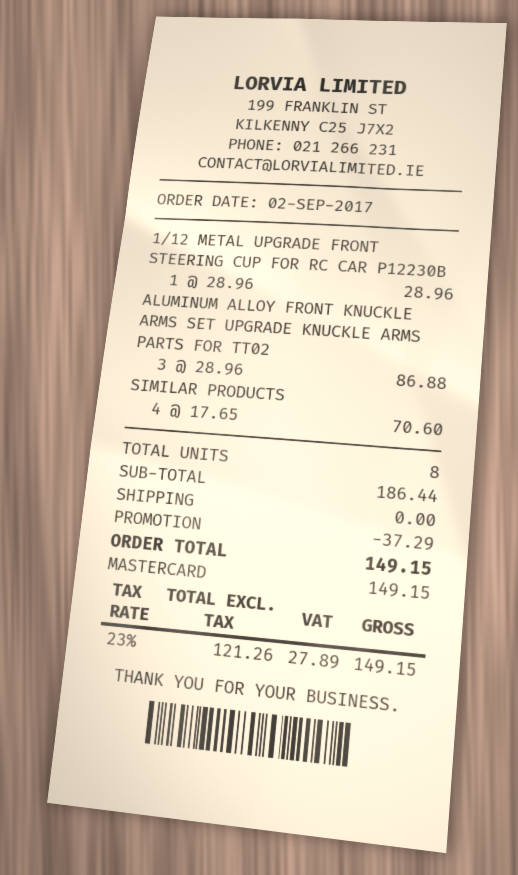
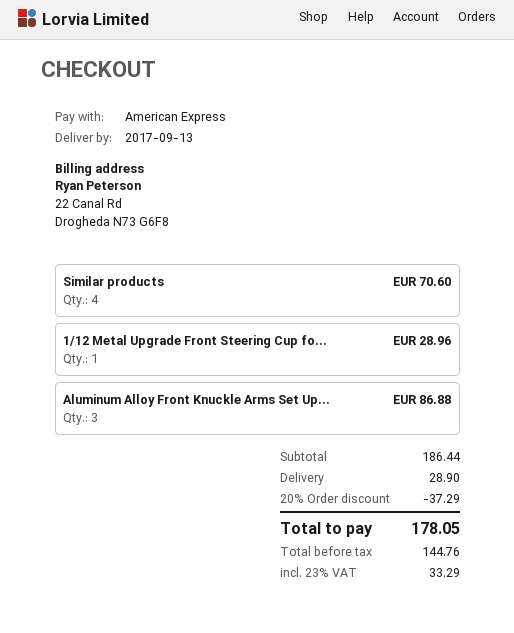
payment method: Mastercard -> American Express
shipping: 0.00 -> 28.90
net: 121.26 -> 144.76
tax: 23% = 27.89 -> 23% = 33.29
total: 149.15 -> 178.05

